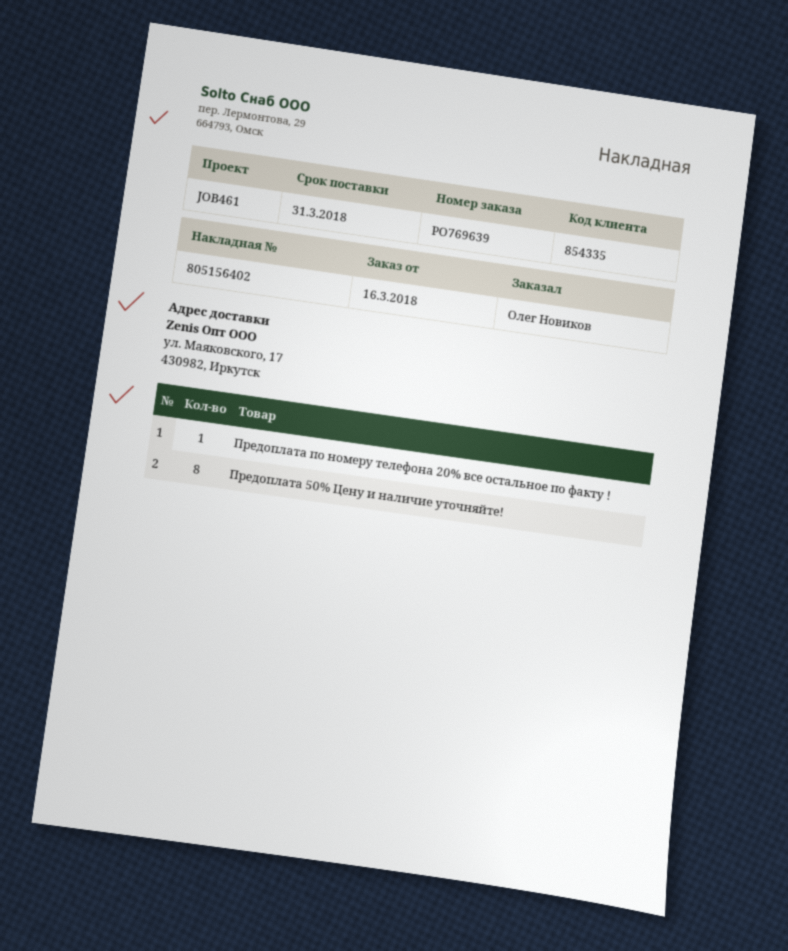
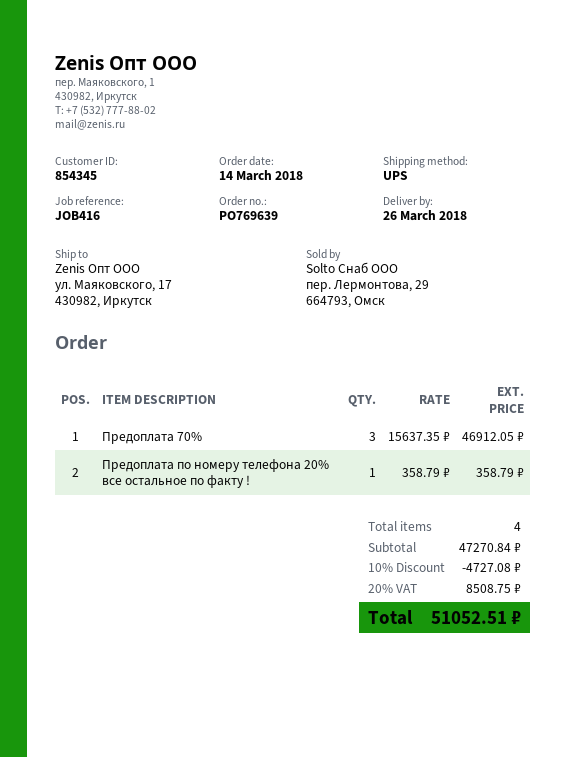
order date: 2018-03-16 -> 2018-03-14
delivery date: 2018-03-31 -> 2018-03-26
customer number: 854335 -> 854345
reference: JOB461 -> JOB416
Предоплата 50% Цену и наличие уточняйте!: 8 -> none
Предоплата 70%: none -> 3

